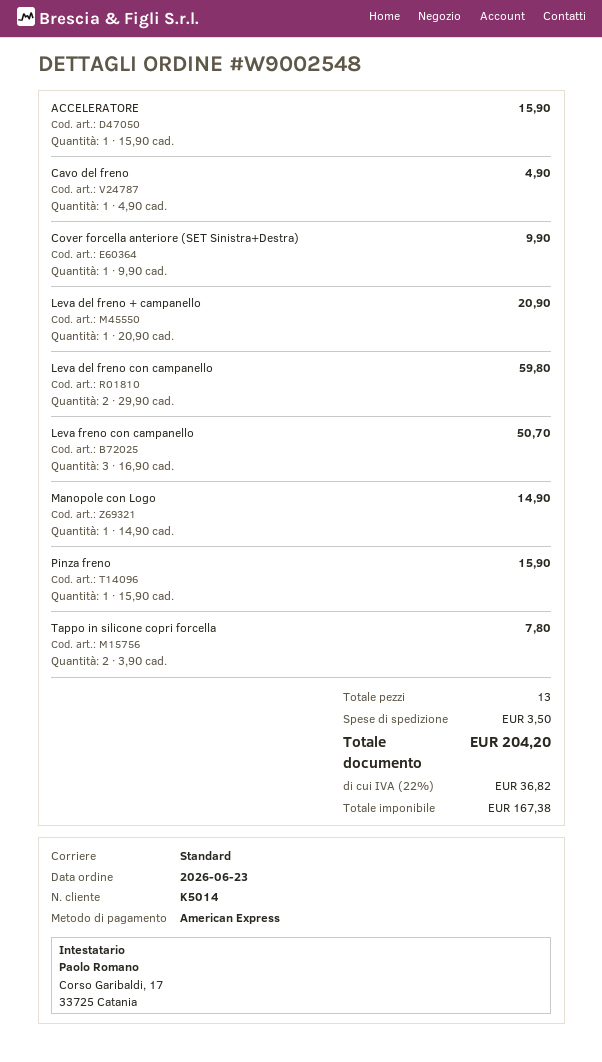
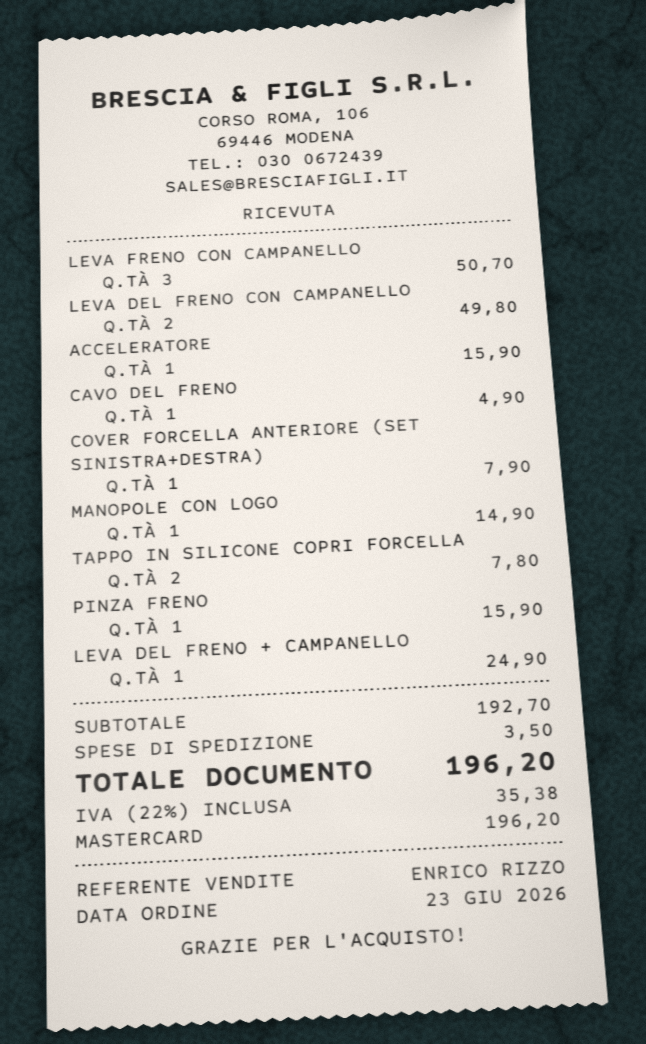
payment method: American Express -> Mastercard
Cover forcella anteriore (SET Sinistra+Destra): 1 for 9.90 -> 1 for 7.90
Leva del freno + campanello: 1 for 20.90 -> 1 for 24.90
Leva del freno con campanello: 2 for 59.80 -> 2 for 49.80
tax: 22% = 36.82 -> 22% = 35.38
total: 204.20 -> 196.20

